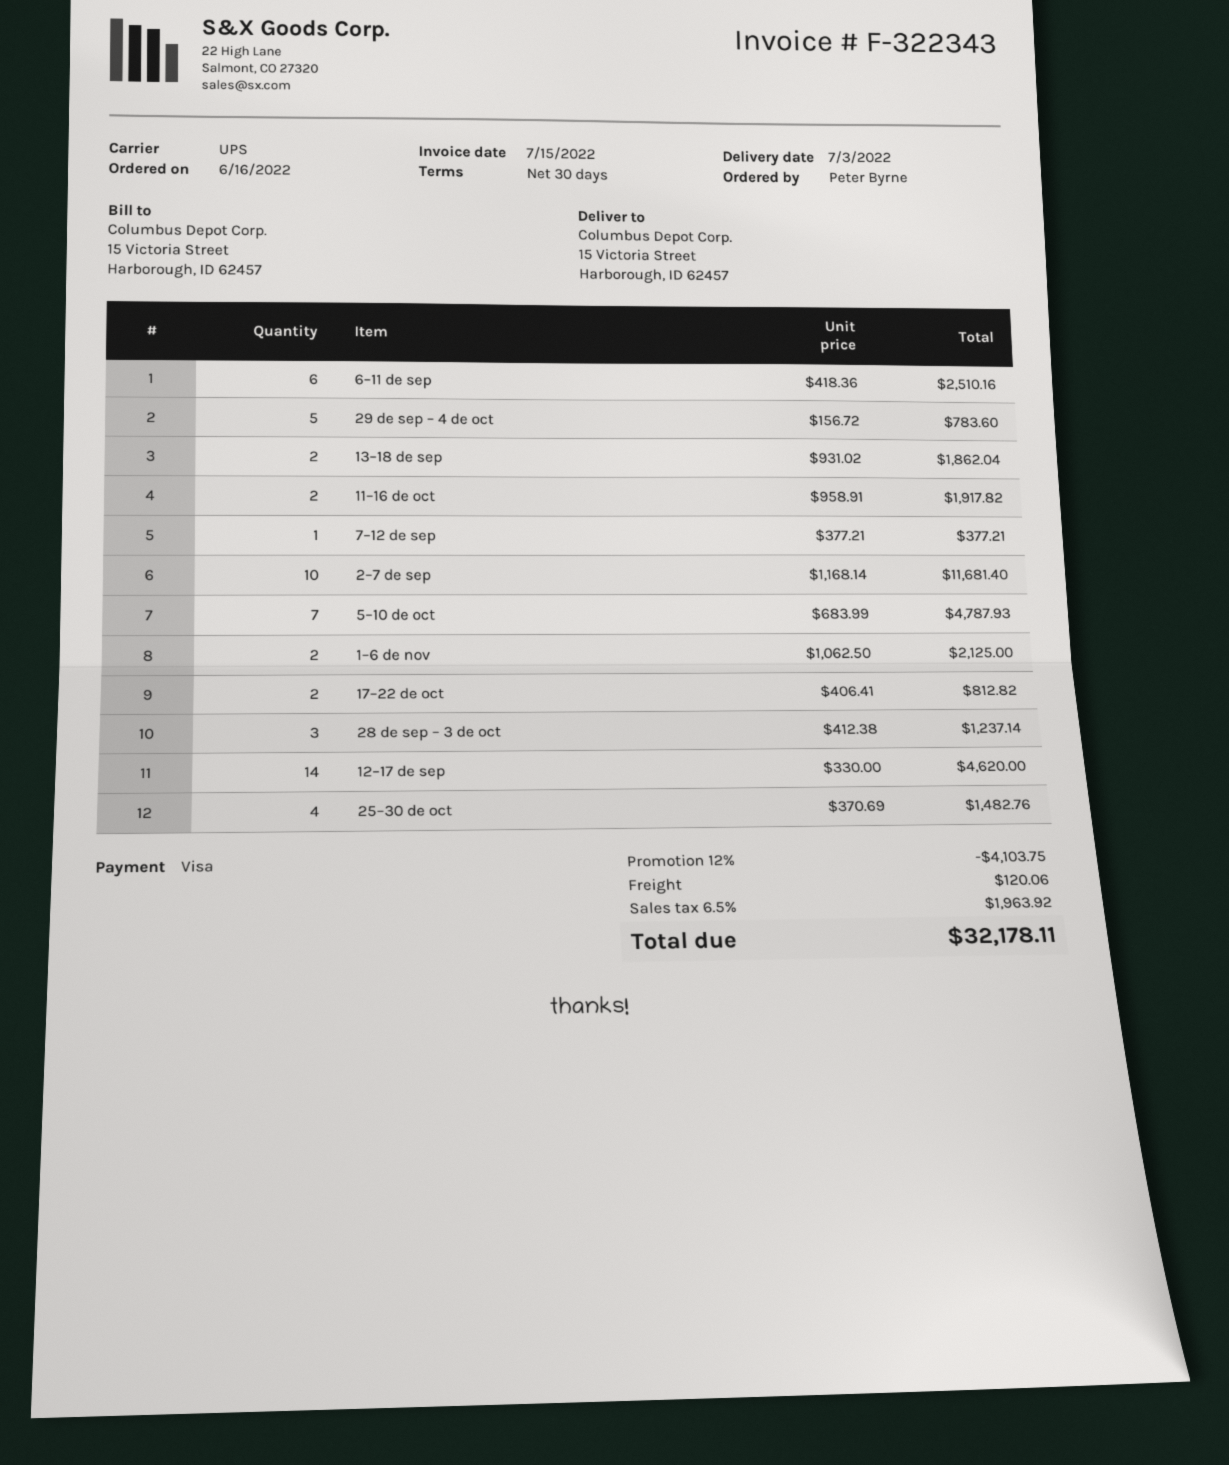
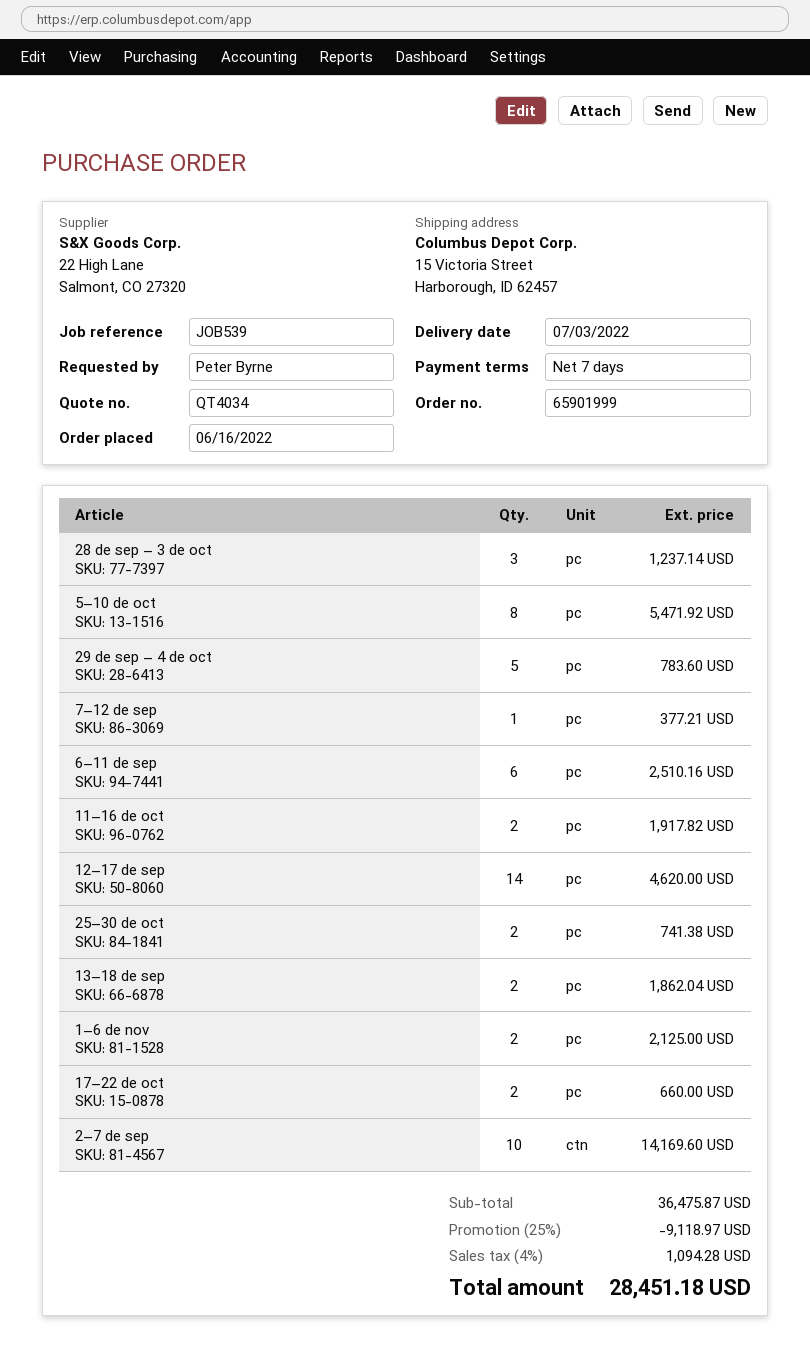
payment terms: 30 days -> 7 days
2–7 de sep: 10 for 11681.40 -> 10 for 14169.60
5–10 de oct: 7 for 4787.93 -> 8 for 5471.92
17–22 de oct: 2 for 812.82 -> 2 for 660.00
25–30 de oct: 4 for 1482.76 -> 2 for 741.38
discount: 12% = 4103.75 -> 25% = 9118.97
shipping: 120.06 -> none
tax: 6.5% = 1963.92 -> 4% = 1094.28
total: 32178.11 -> 28451.18

